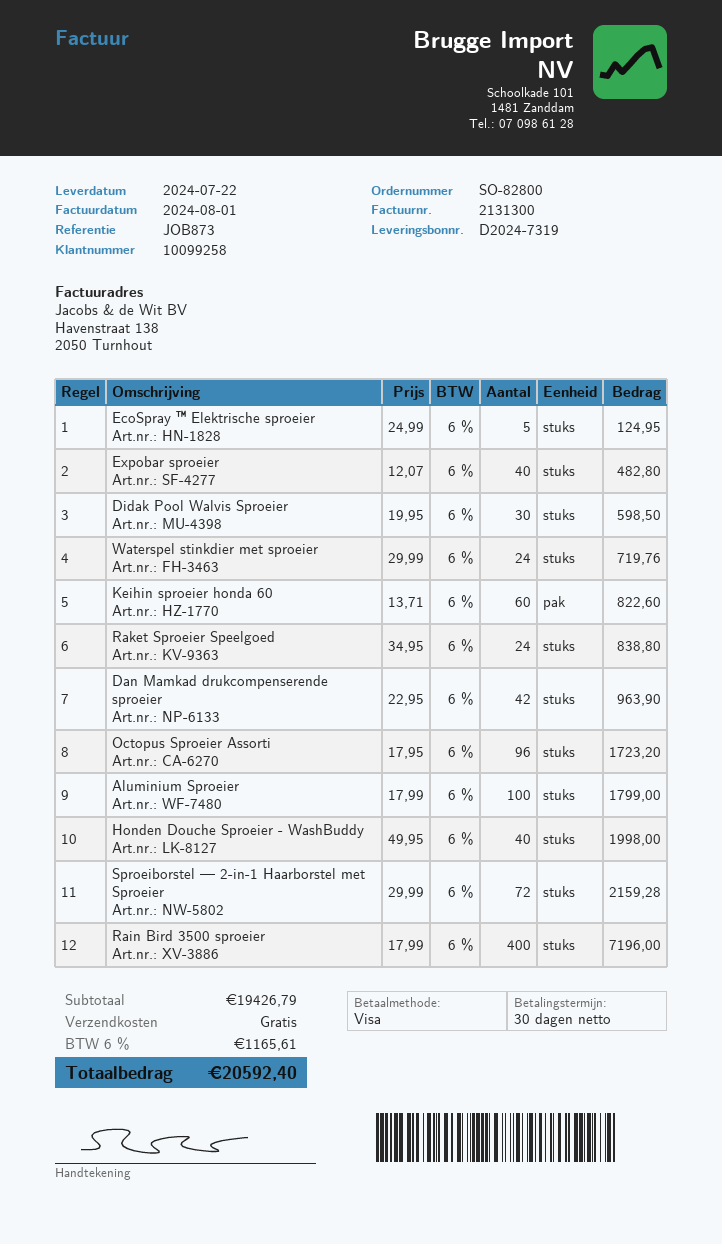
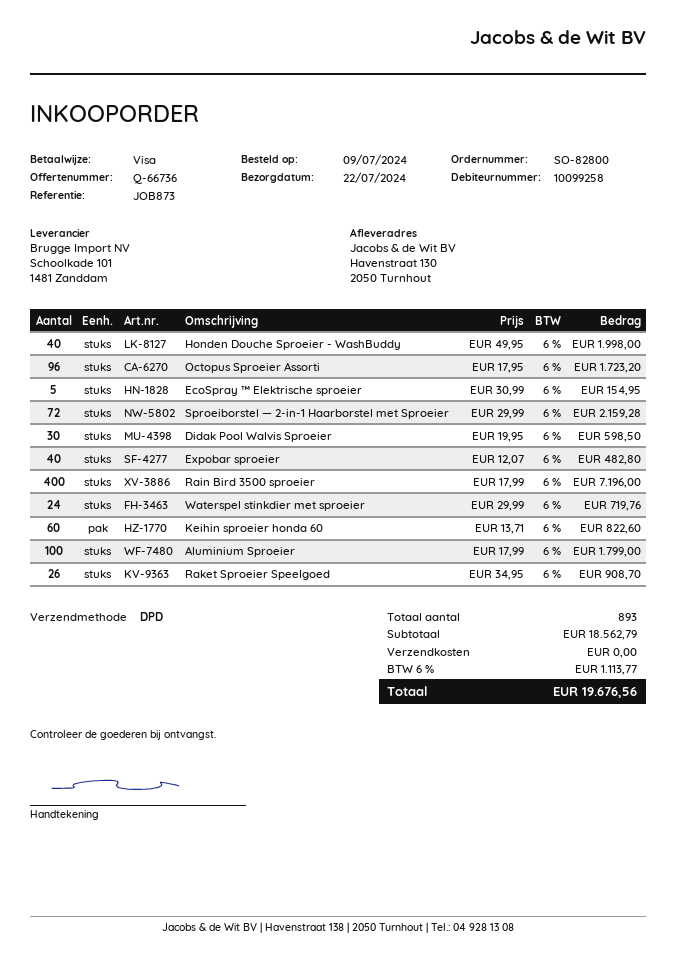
EcoSpray ™ Elektrische sproeier: 5 x 24.99 = 124.95 -> 5 x 30.99 = 154.95
Raket Sproeier Speelgoed: 24 x 34.95 = 838.80 -> 26 x 34.95 = 908.70
Dan Mamkad drukcompenserende sproeier: 42 x 22.95 = 963.90 -> none
subtotal: 19426.79 -> 18562.79
tax: 6% = 1165.61 -> 6% = 1113.77
total: 20592.40 -> 19676.56

